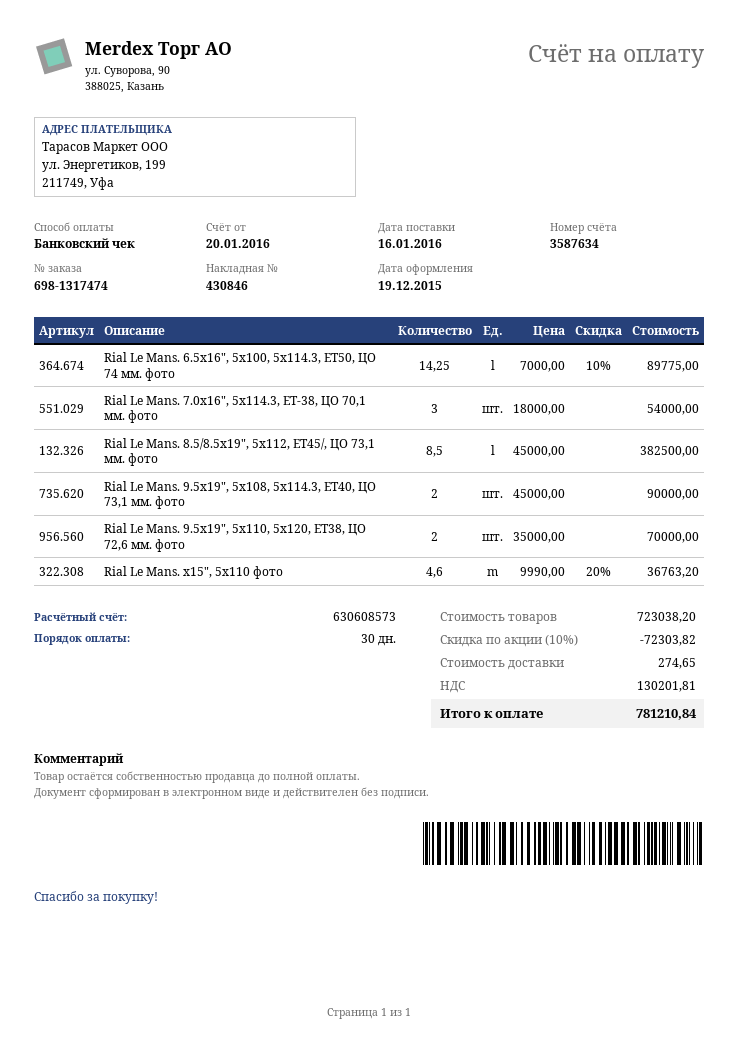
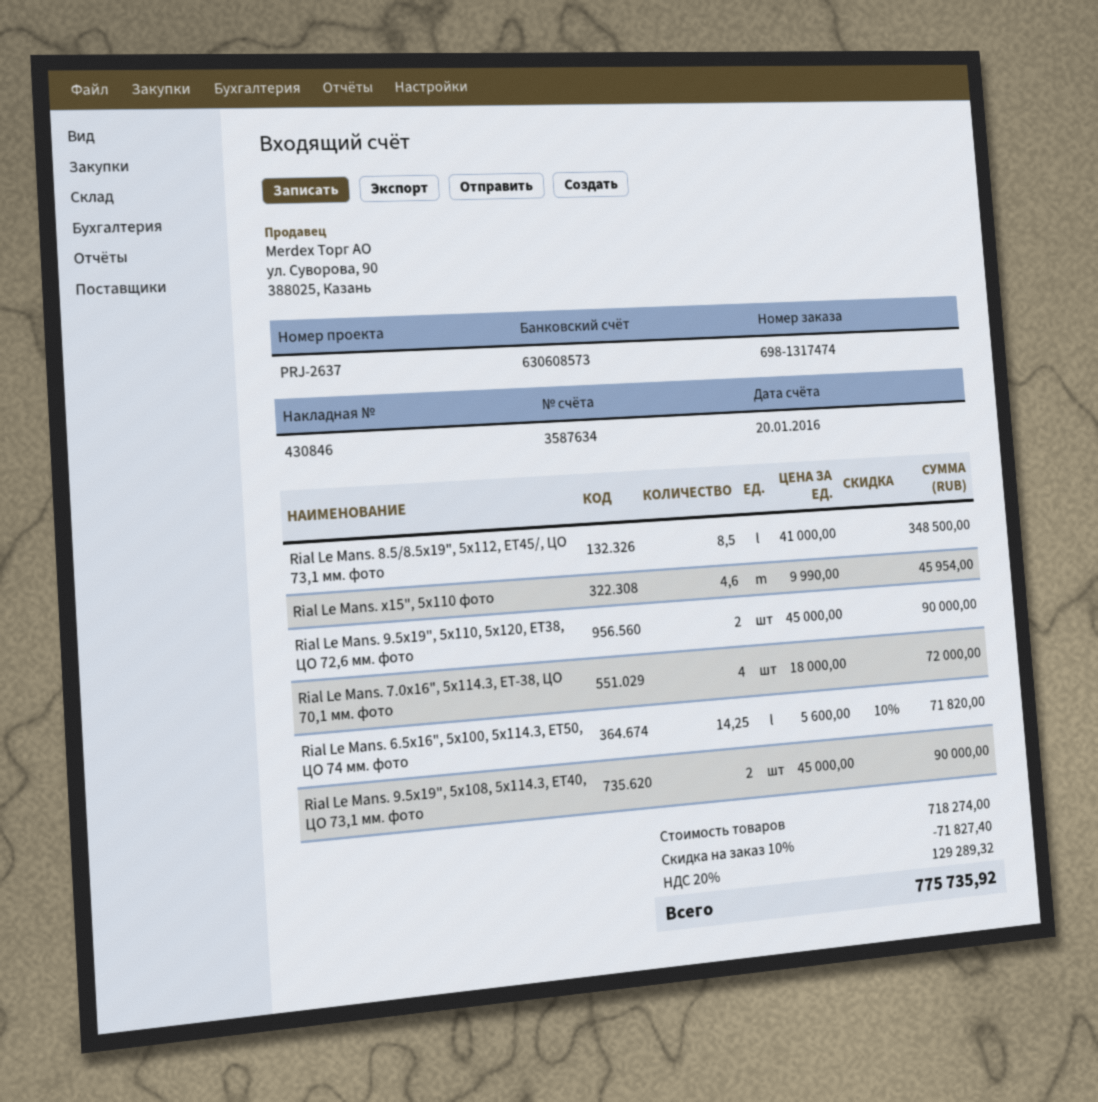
Rial Le Mans. 6.5x16", 5x100, 5x114.3, ET50, ЦО 74 мм. фото: 14.25 x 7000.00 - 10% = 89775.00 -> 14.25 x 5600.00 - 10% = 71820.00
Rial Le Mans. 7.0x16", 5x114.3, ET-38, ЦО 70,1 мм. фото: 3 x 18000.00 = 54000.00 -> 4 x 18000.00 = 72000.00
Rial Le Mans. 8.5/8.5x19", 5x112, ET45/, ЦО 73,1 мм. фото: 8.5 x 45000.00 = 382500.00 -> 8.5 x 41000.00 = 348500.00
Rial Le Mans. 9.5x19", 5x110, 5x120, ET38, ЦО 72,6 мм. фото: 2 x 35000.00 = 70000.00 -> 2 x 45000.00 = 90000.00
Rial Le Mans. x15", 5x110 фото: 4.6 x 9990.00 - 20% = 36763.20 -> 4.6 x 9990.00 = 45954.00
subtotal: 723038.20 -> 718274.00
discount: 10% = 72303.82 -> 10% = 71827.40
shipping: 274.65 -> none
tax: 130201.81 -> 129289.32
total: 781210.84 -> 775735.92

